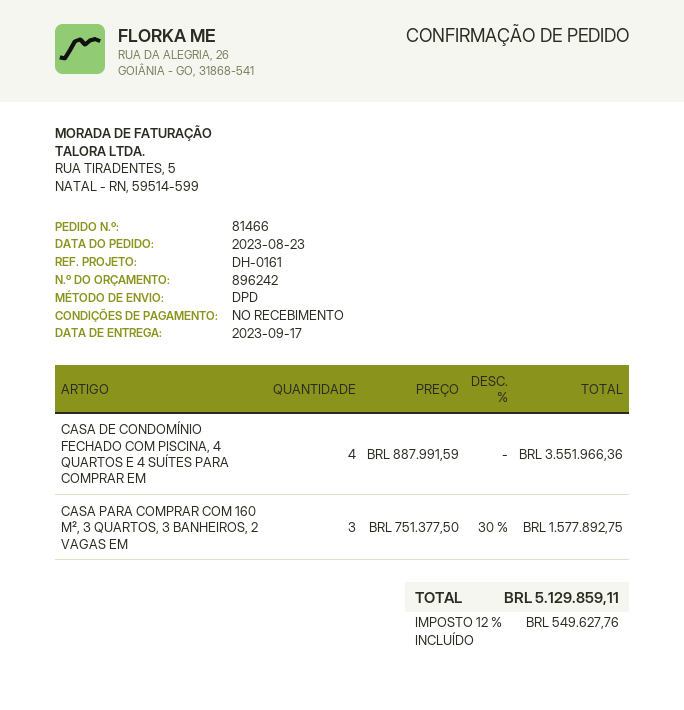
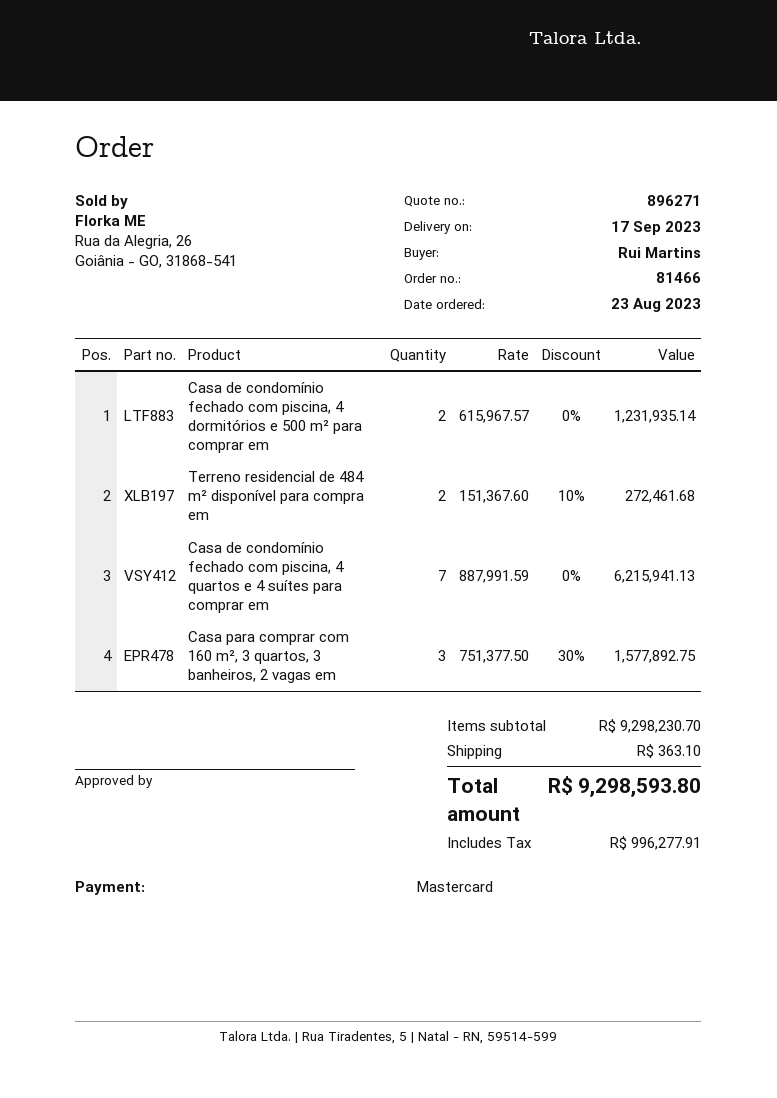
quote number: 896242 -> 896271
CASA DE CONDOMÍNIO FECHADO COM PISCINA, 4 QUARTOS E 4 SUÍTES PARA COMPRAR EM: 4 x 887991.59 = 3551966.36 -> 7 x 887991.59 = 6215941.13
Casa de condomínio fechado com piscina, 4 dormitórios e 500 m² para comprar em: none -> 2 x 615967.57 = 1231935.14
Terreno residencial de 484 m² disponível para compra em: none -> 2 x 151367.60 - 10% = 272461.68
shipping: none -> 363.10
tax: 549627.76 -> 996277.91
total: 5129859.11 -> 9298593.80

